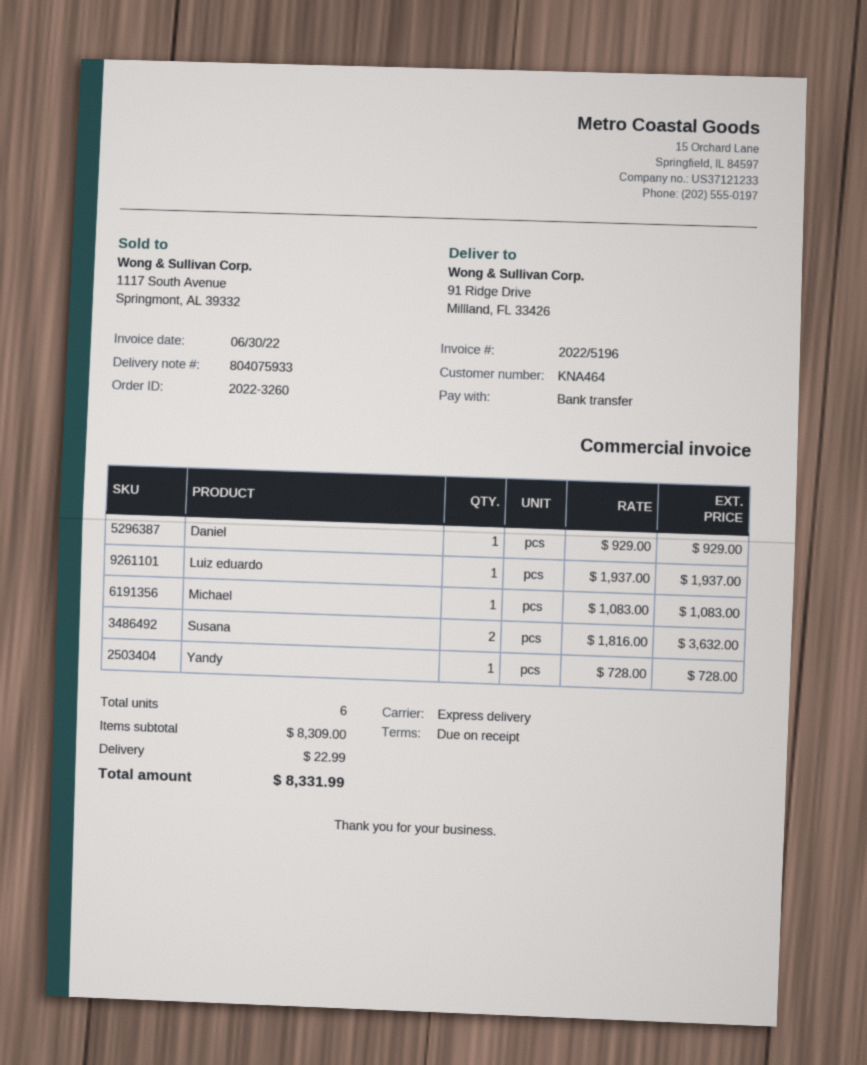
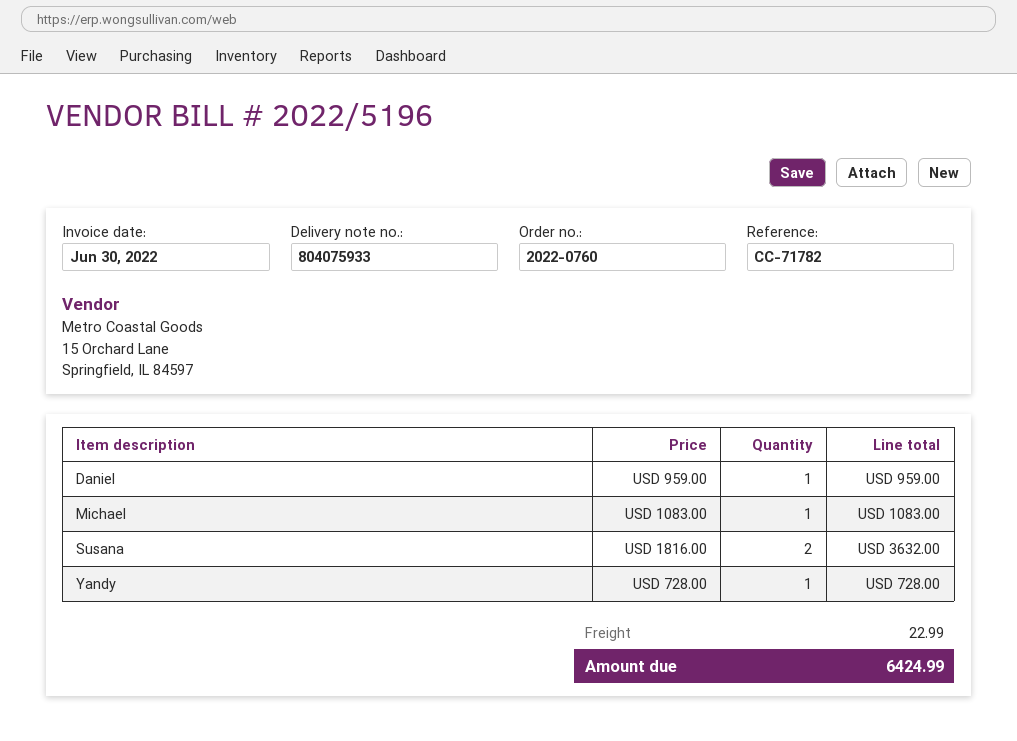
order number: 2022-3260 -> 2022-0760
Daniel: 1 x 929.00 = 929.00 -> 1 x 959.00 = 959.00
Luiz eduardo: 1 x 1937.00 = 1937.00 -> none
total: 8331.99 -> 6424.99

